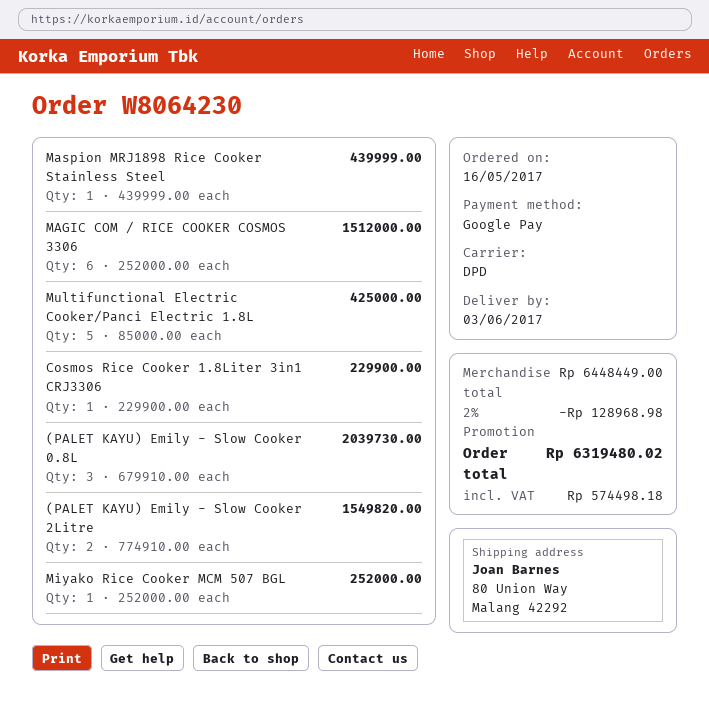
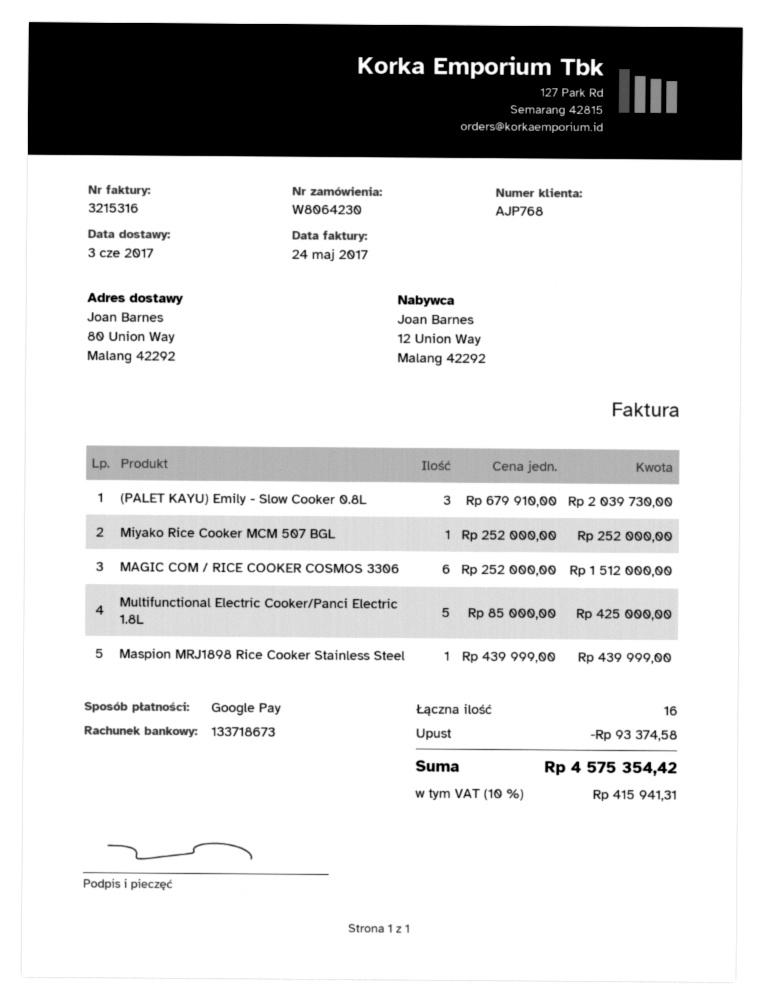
Cosmos Rice Cooker 1.8Liter 3in1 CRJ3306: 1 x 229900.00 = 229900.00 -> none
(PALET KAYU) Emily - Slow Cooker 2Litre: 2 x 774910.00 = 1549820.00 -> none
discount: 128968.98 -> 93374.58
tax: 574498.18 -> 415941.31
total: 6319480.02 -> 4575354.42

